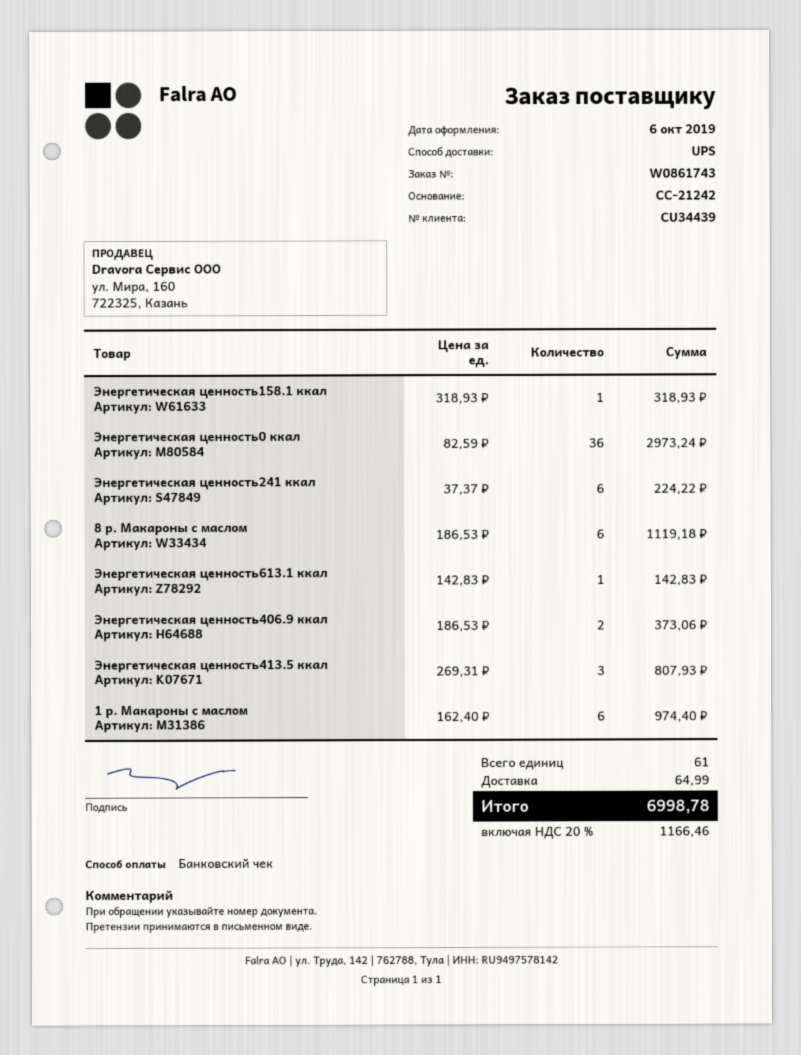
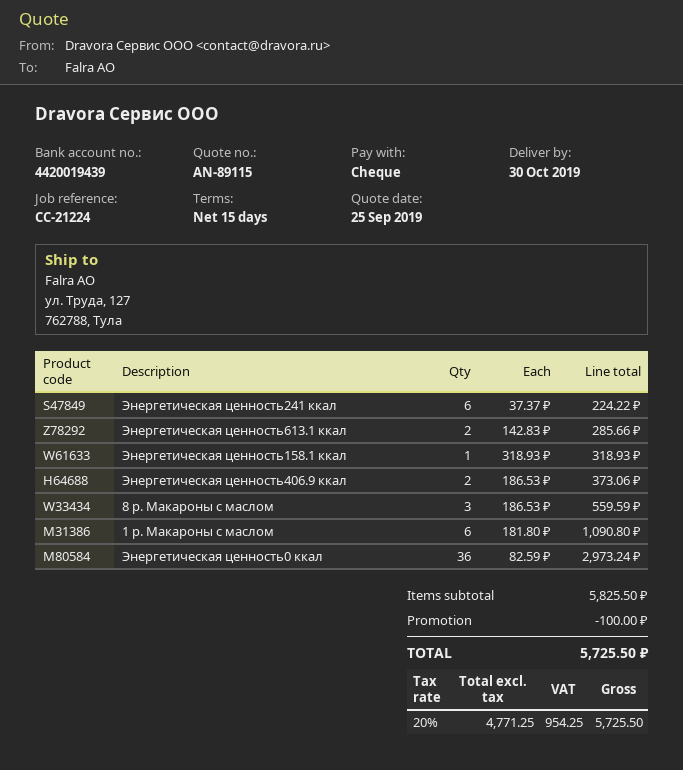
reference: CC-21242 -> CC-21224
8 р. Макароны с маслом: 6 x 186.53 = 1119.18 -> 3 x 186.53 = 559.59
Энергетическая ценность613.1 ккал: 1 x 142.83 = 142.83 -> 2 x 142.83 = 285.66
Энергетическая ценность413.5 ккал: 3 x 269.31 = 807.93 -> none
1 р. Макароны с маслом: 6 x 162.40 = 974.40 -> 6 x 181.80 = 1090.80
discount: none -> 100.00
shipping: 64.99 -> none
tax: 20% = 1166.46 -> 20% = 954.25
total: 6998.78 -> 5725.50

